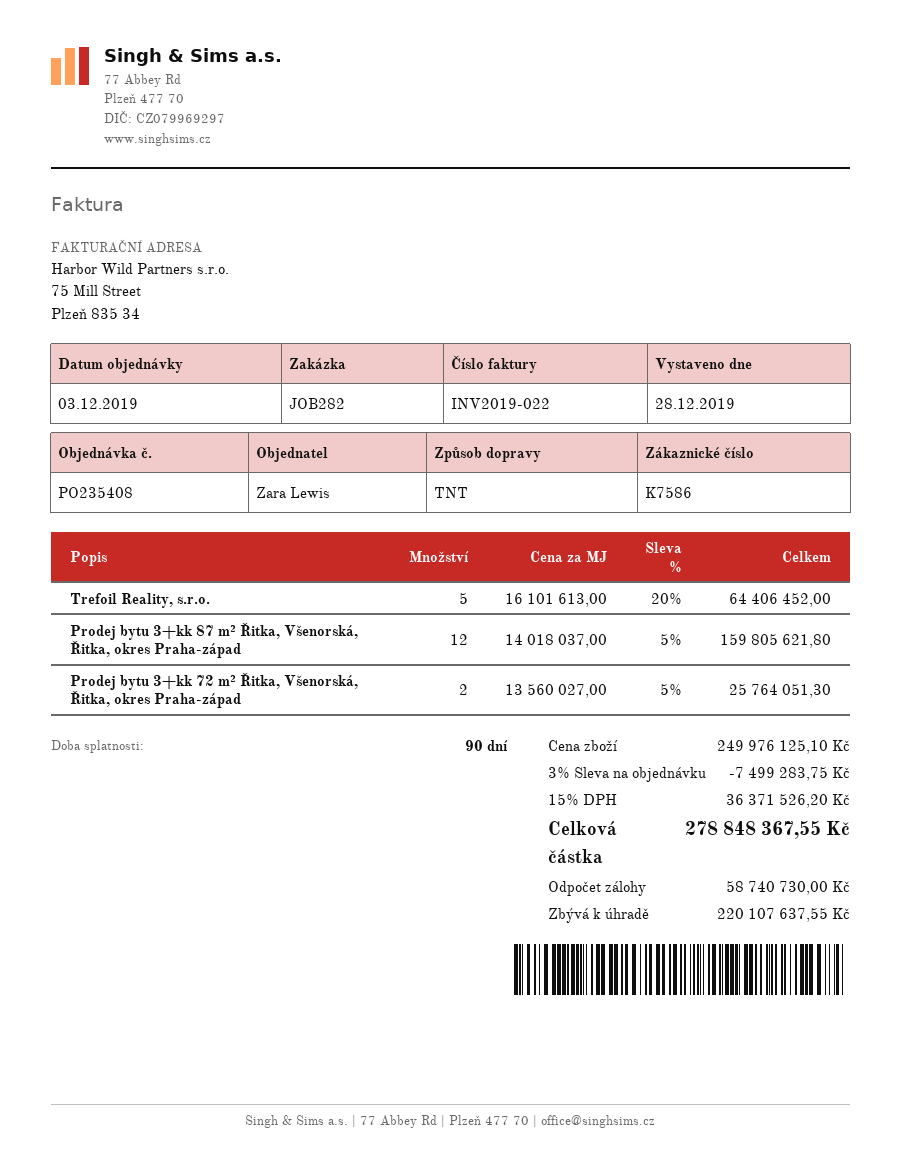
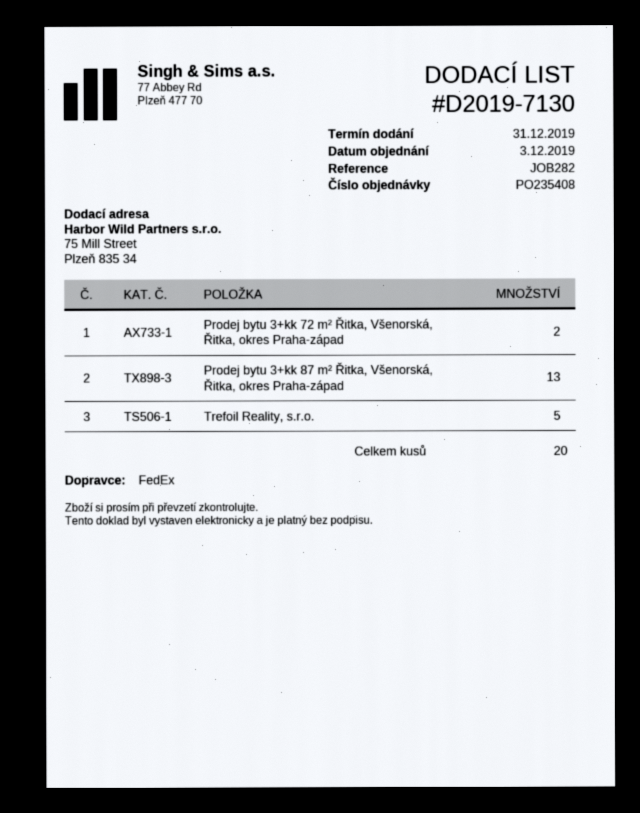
shipping method: TNT -> FedEx
Prodej bytu 3+kk 87 m² Řitka, Všenorská, Řitka, okres Praha-západ: 12 -> 13

